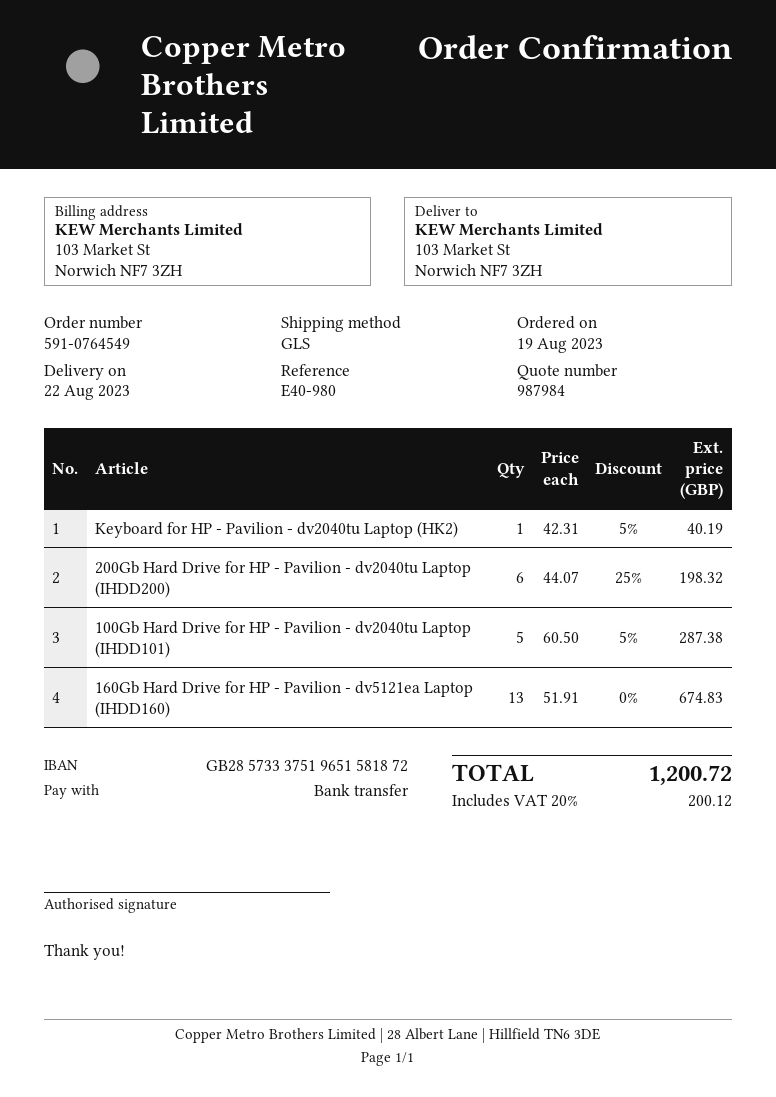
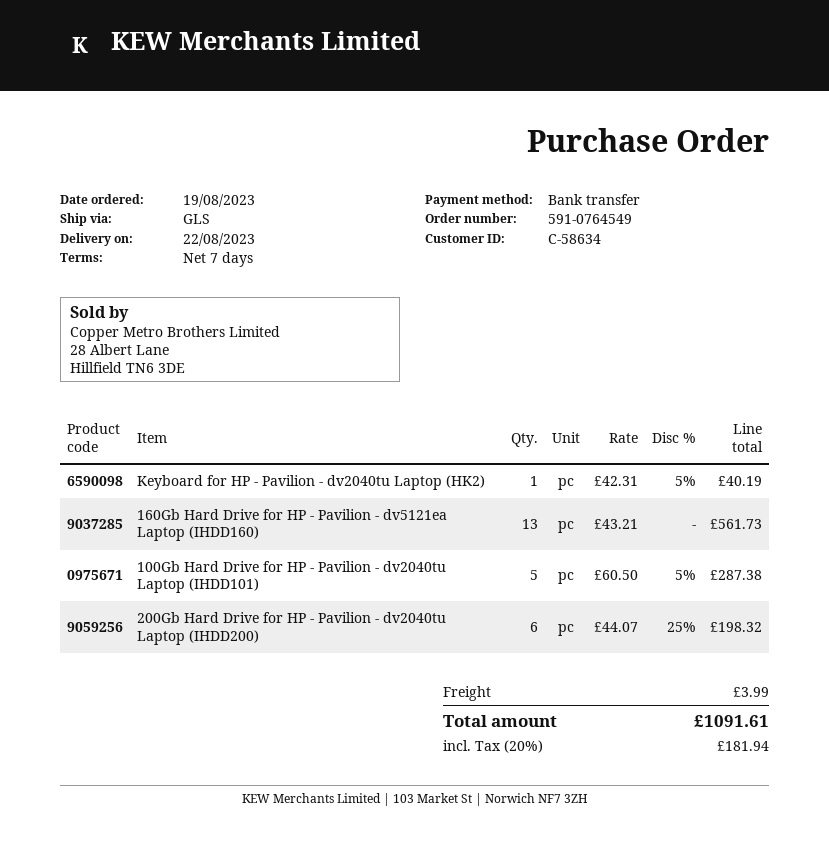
160Gb Hard Drive for HP - Pavilion - dv5121ea Laptop (IHDD160): 13 x 51.91 = 674.83 -> 13 x 43.21 = 561.73
shipping: none -> 3.99
tax: 20% = 200.12 -> 20% = 181.94
total: 1200.72 -> 1091.61

